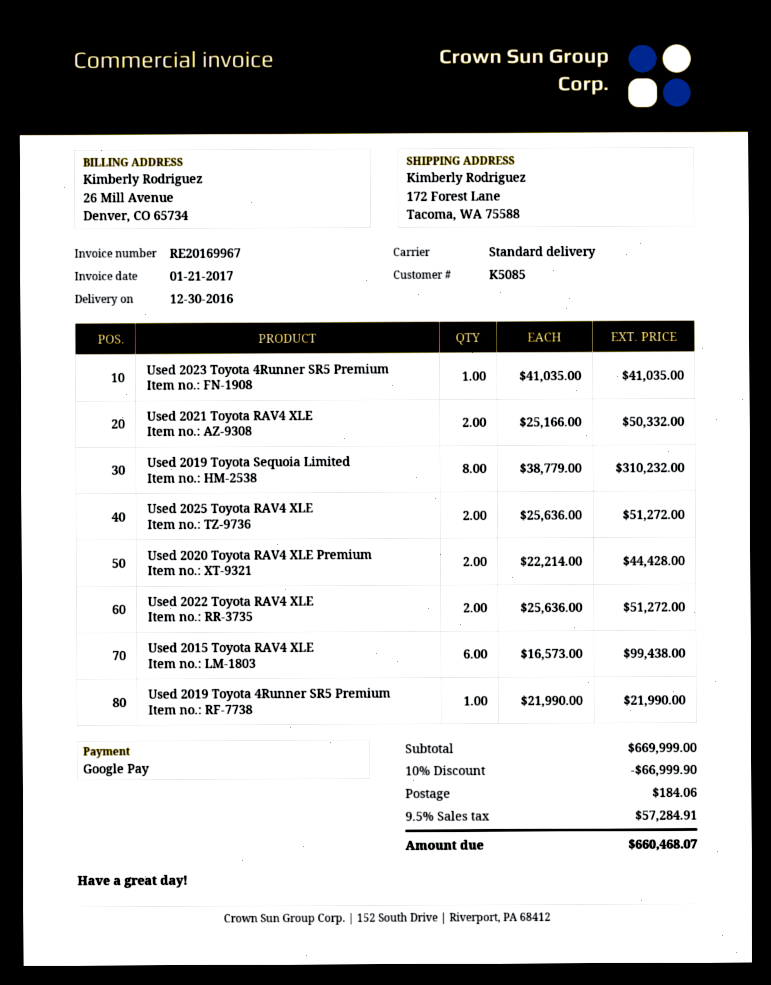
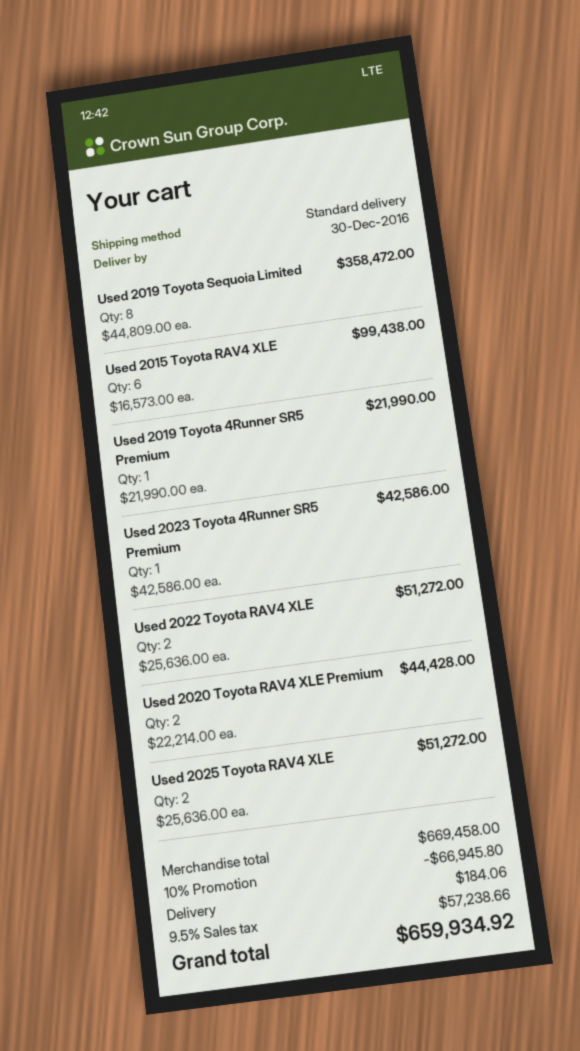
Used 2023 Toyota 4Runner SR5 Premium: 1 x 41035.00 = 41035.00 -> 1 x 42586.00 = 42586.00
Used 2021 Toyota RAV4 XLE: 2 x 25166.00 = 50332.00 -> none
Used 2019 Toyota Sequoia Limited: 8 x 38779.00 = 310232.00 -> 8 x 44809.00 = 358472.00
subtotal: 669999.00 -> 669458.00
discount: 10% = 66999.90 -> 10% = 66945.80
tax: 9.5% = 57284.91 -> 9.5% = 57238.66
total: 660468.07 -> 659934.92

